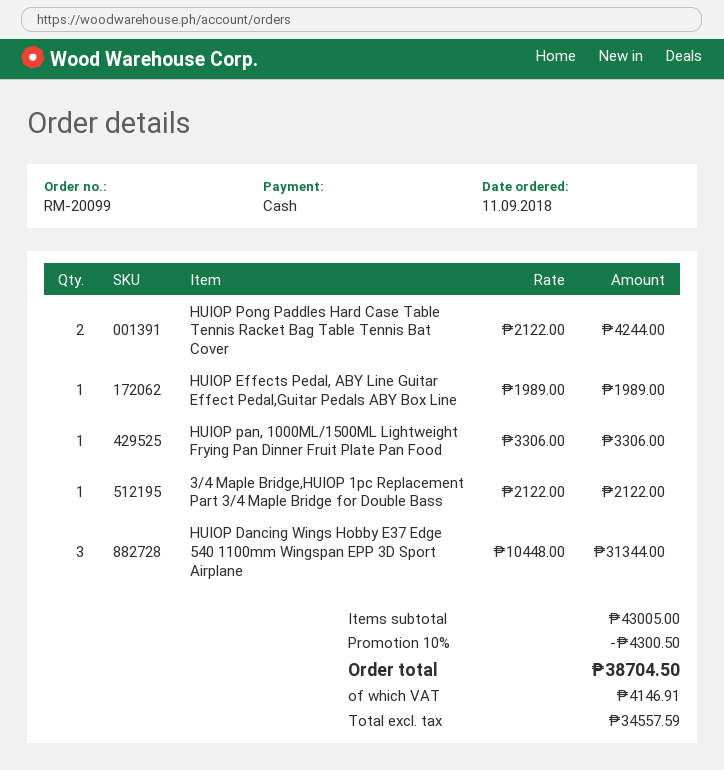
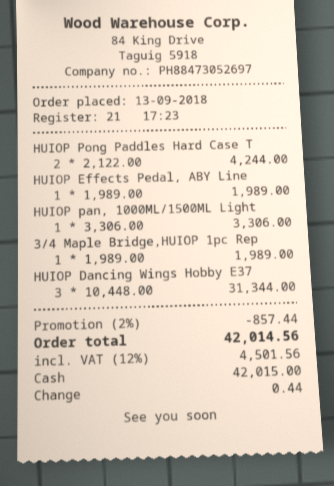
order date: 2018-09-11 -> 2018-09-13
3/4 Maple Bridge,HUIOP 1pc Replacement Part 3/4 Maple Bridge for Double Bass: 1 x 2122.00 = 2122.00 -> 1 x 1989.00 = 1989.00
discount: 10% = 4300.50 -> 2% = 857.44
tax: 4146.91 -> 4501.56
total: 38704.50 -> 42014.56

